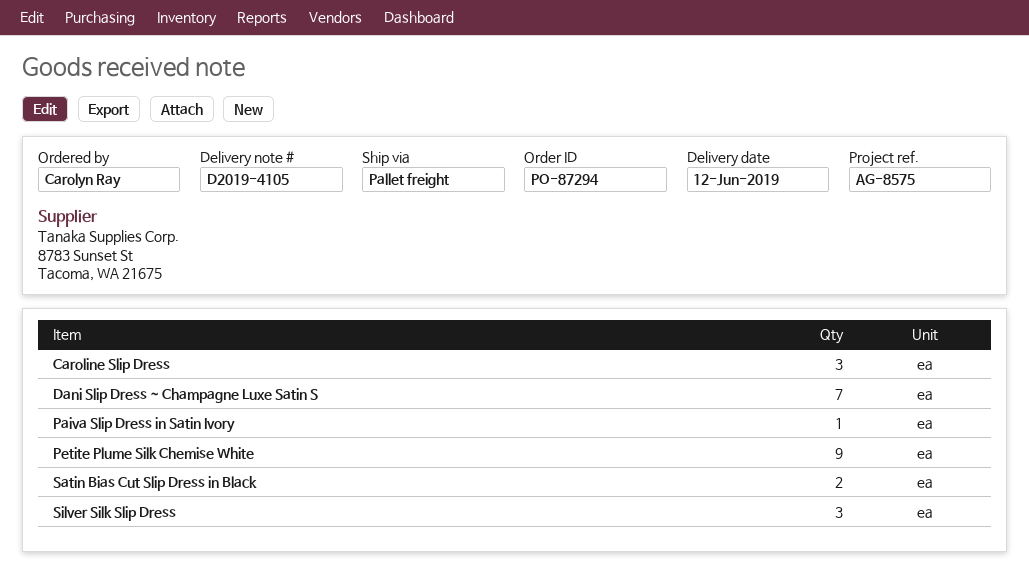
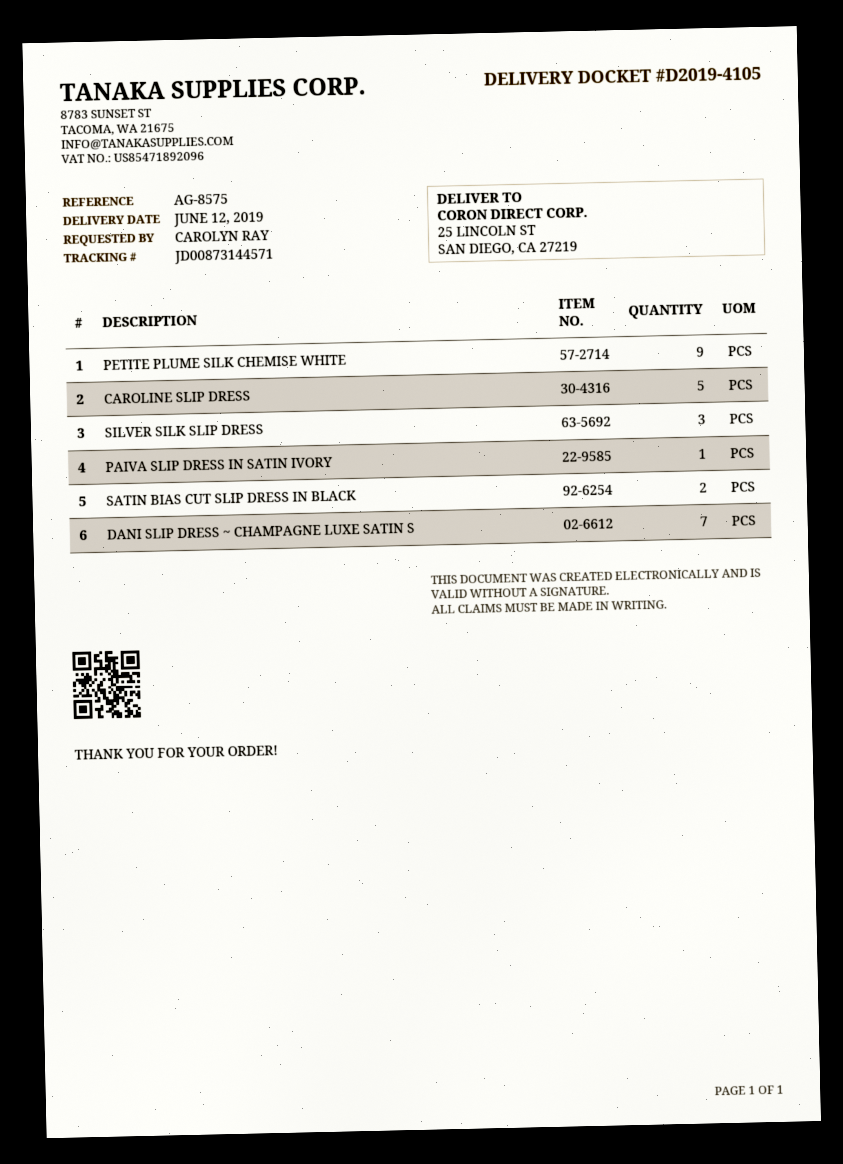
Caroline Slip Dress: 3 -> 5

